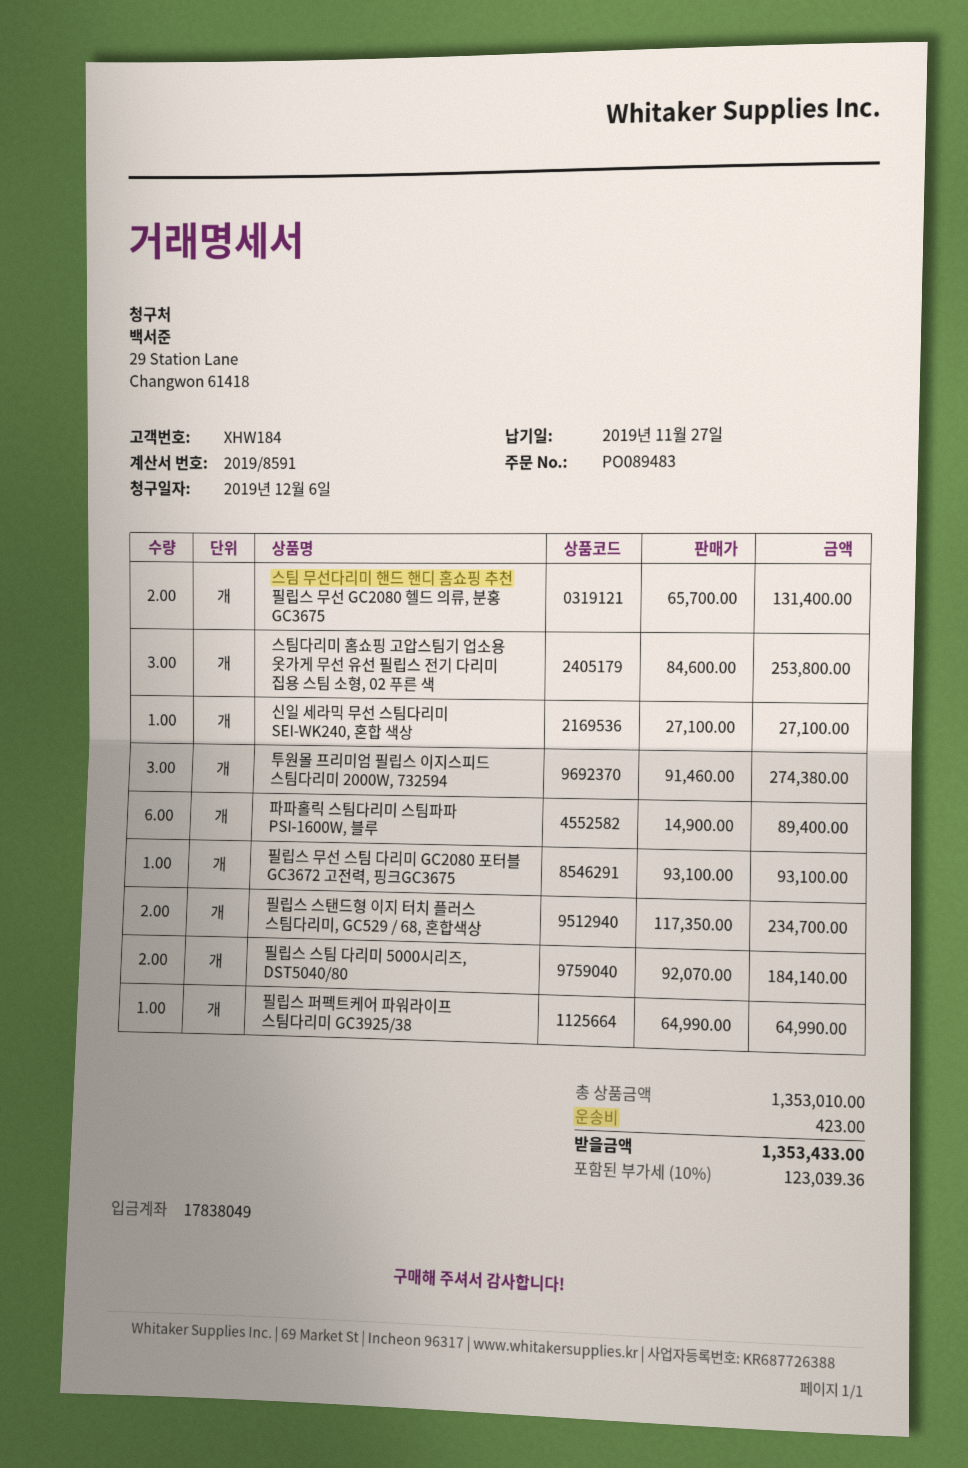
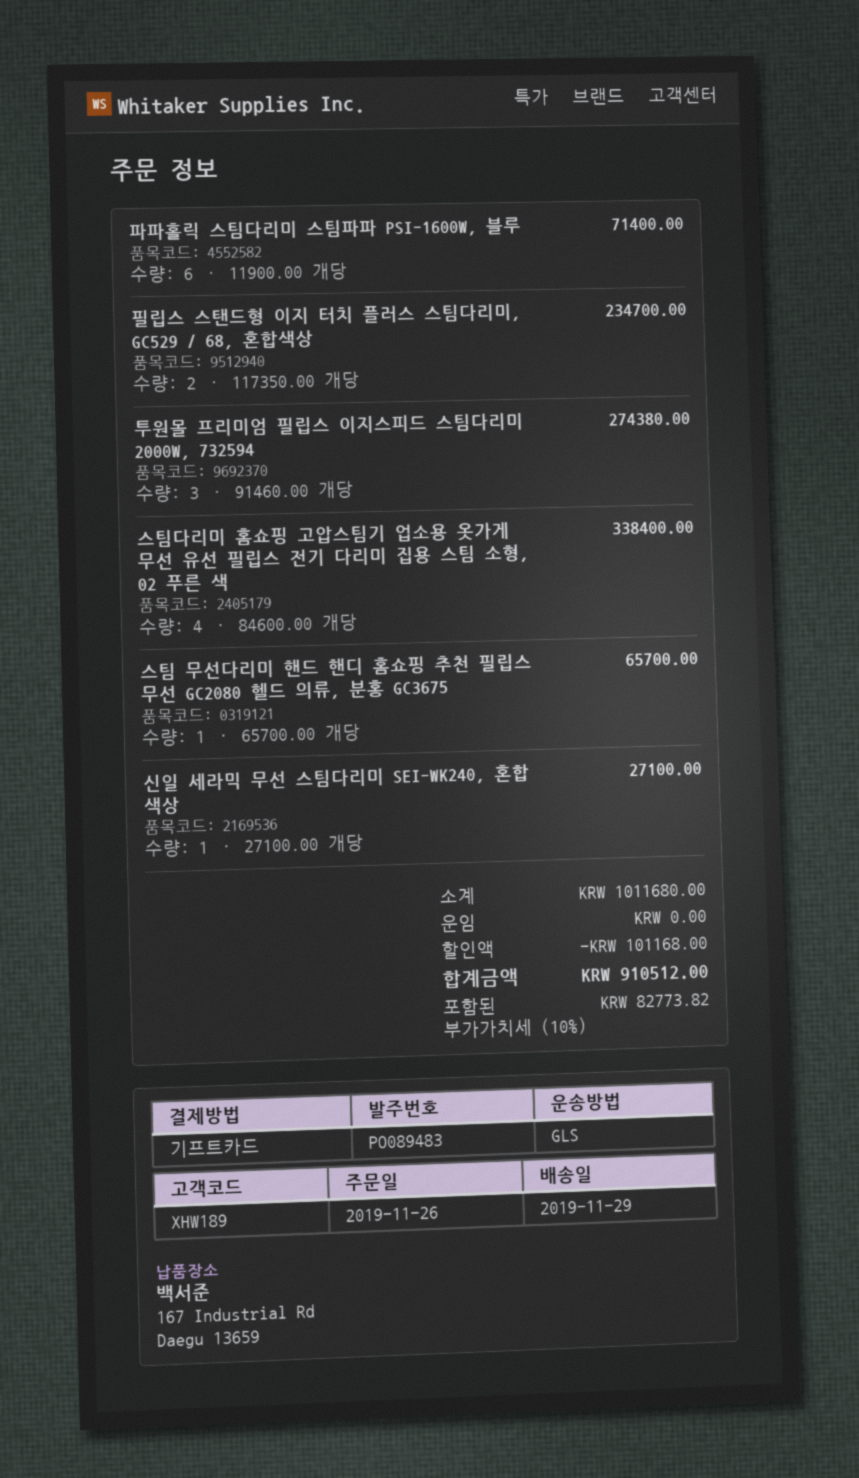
delivery date: 2019-11-27 -> 2019-11-29
customer number: XHW184 -> XHW189
스팀 무선다리미 핸드 핸디 홈쇼핑 추천 필립스 무선 GC2080 헬드 의류, 분홍 GC3675: 2 x 65700.00 = 131400.00 -> 1 x 65700.00 = 65700.00
스팀다리미 홈쇼핑 고압스팀기 업소용 옷가게 무선 유선 필립스 전기 다리미 집용 스팀 소형, 02 푸른 색: 3 x 84600.00 = 253800.00 -> 4 x 84600.00 = 338400.00
파파홀릭 스팀다리미 스팀파파 PSI-1600W, 블루: 6 x 14900.00 = 89400.00 -> 6 x 11900.00 = 71400.00
필립스 무선 스팀 다리미 GC2080 포터블 GC3672 고전력, 핑크GC3675: 1 x 93100.00 = 93100.00 -> none
필립스 스팀 다리미 5000시리즈, DST5040/80: 2 x 92070.00 = 184140.00 -> none
필립스 퍼펙트케어 파워라이프 스팀다리미 GC3925/38: 1 x 64990.00 = 64990.00 -> none
subtotal: 1353010.00 -> 1011680.00
discount: none -> 101168.00
shipping: 423.00 -> 0.00
tax: 10% = 123039.36 -> 10% = 82773.82
total: 1353433.00 -> 910512.00

